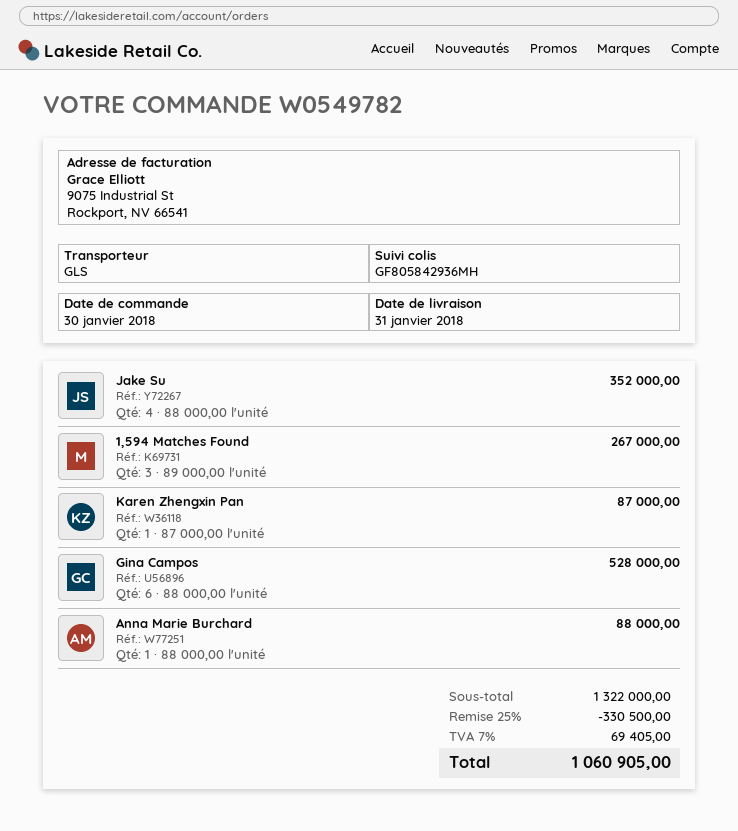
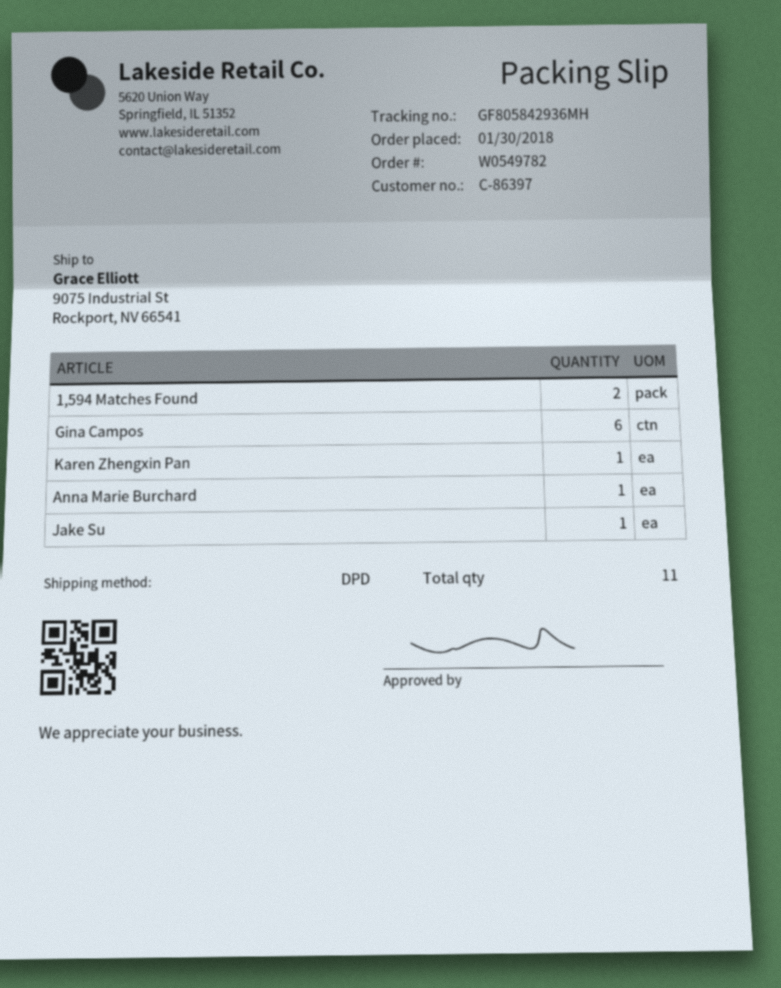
shipping method: GLS -> DPD
Jake Su: 4 -> 1
1,594 Matches Found: 3 -> 2

